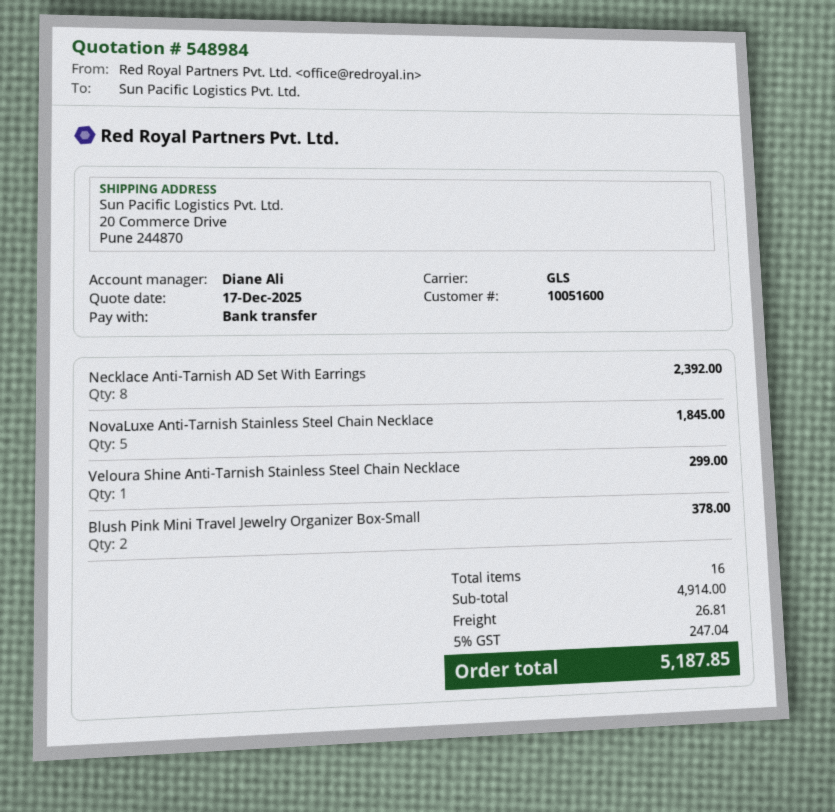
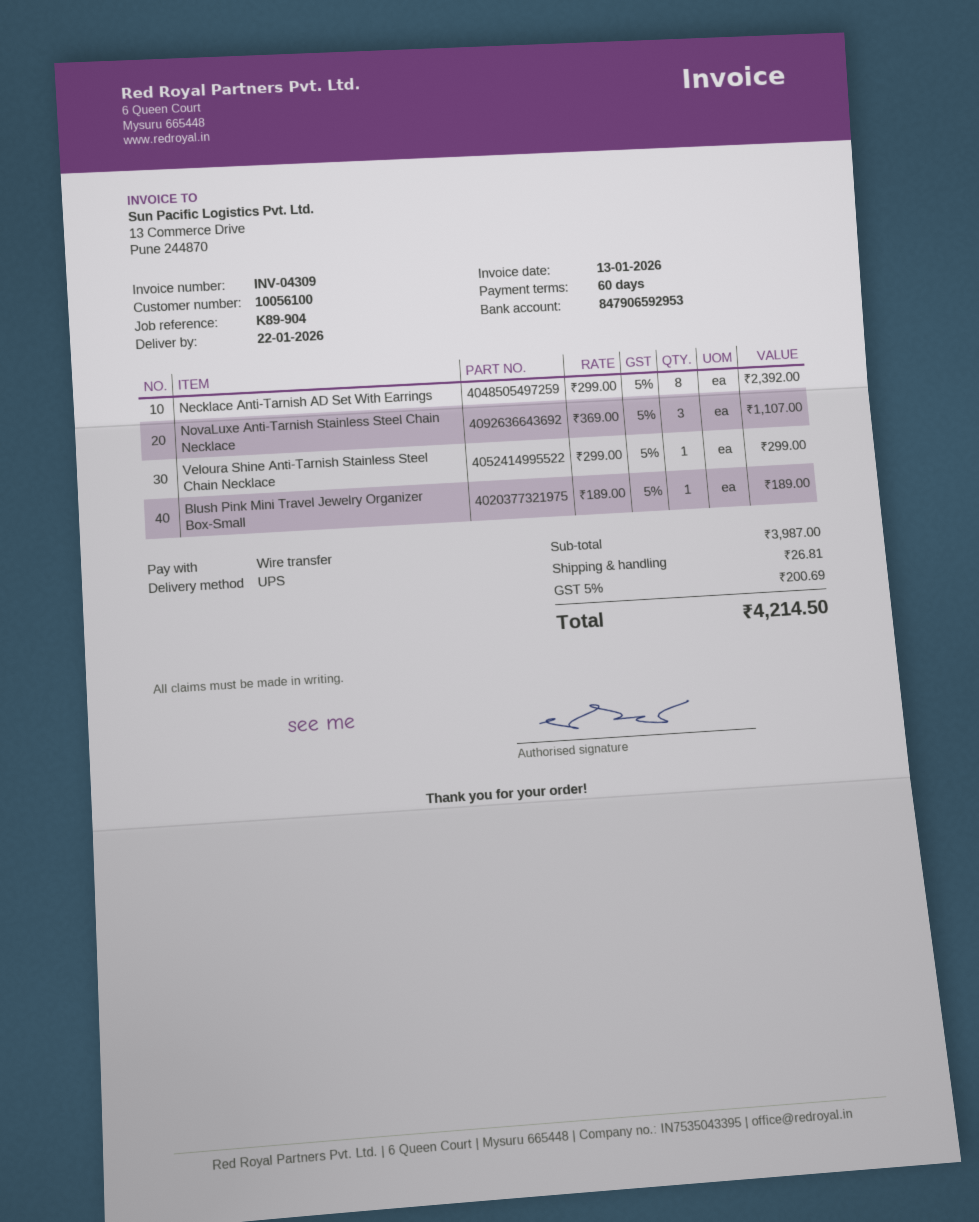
customer number: 10051600 -> 10056100
shipping method: GLS -> UPS
NovaLuxe Anti-Tarnish Stainless Steel Chain Necklace: 5 for 1845.00 -> 3 for 1107.00
Blush Pink Mini Travel Jewelry Organizer Box-Small: 2 for 378.00 -> 1 for 189.00
subtotal: 4914.00 -> 3987.00
tax: 5% = 247.04 -> 5% = 200.69
total: 5187.85 -> 4214.50

